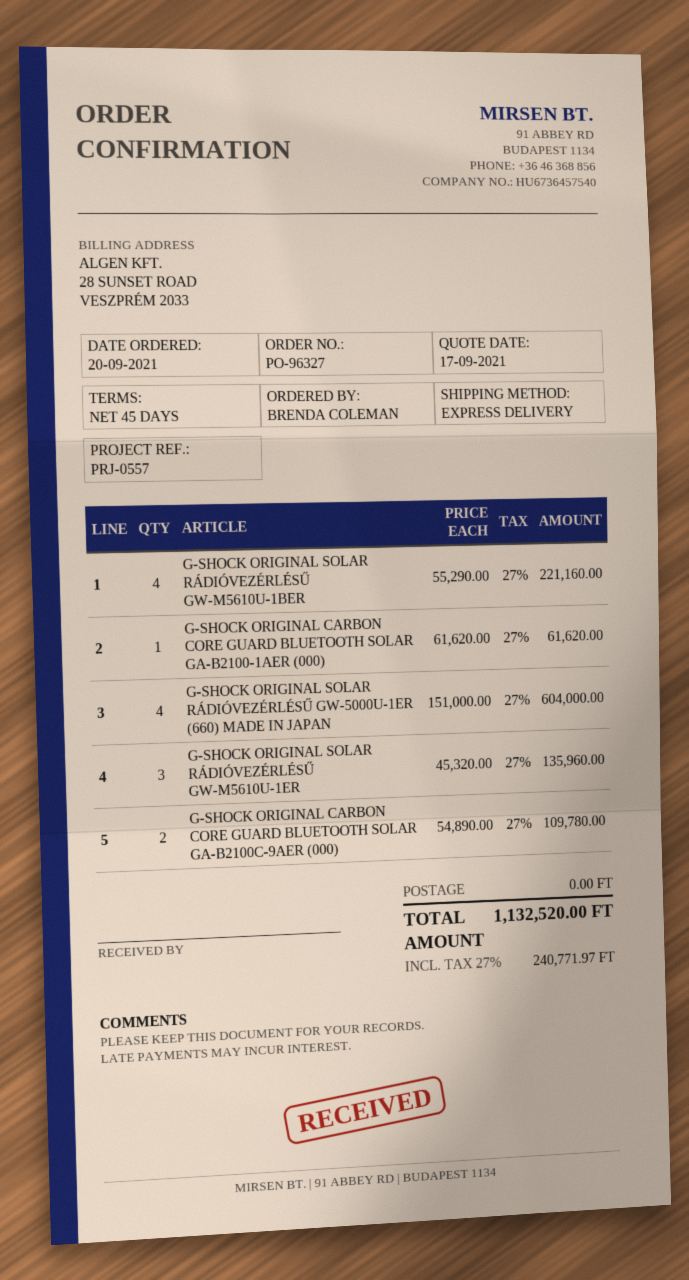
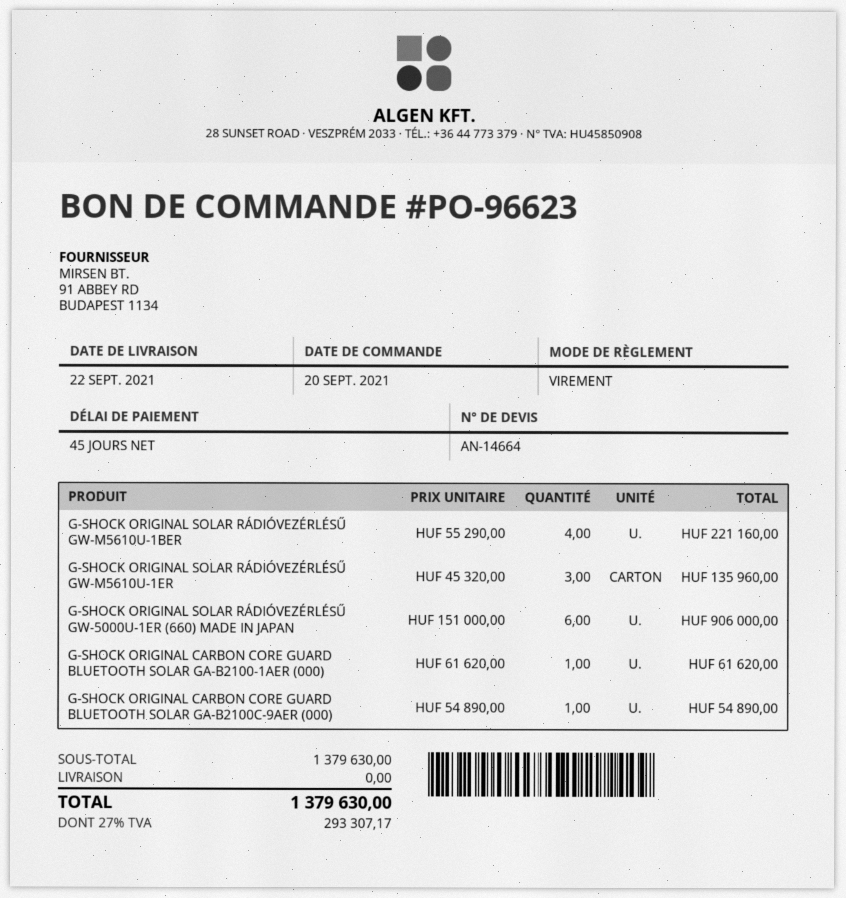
order number: PO-96327 -> PO-96623
G-SHOCK ORIGINAL SOLAR RÁDIÓVEZÉRLÉSŰ GW-5000U-1ER (660) MADE IN JAPAN: 4 x 151000.00 = 604000.00 -> 6 x 151000.00 = 906000.00
G-SHOCK ORIGINAL CARBON CORE GUARD BLUETOOTH SOLAR GA-B2100C-9AER (000): 2 x 54890.00 = 109780.00 -> 1 x 54890.00 = 54890.00
tax: 27% = 240771.97 -> 27% = 293307.17
total: 1132520.00 -> 1379630.00

